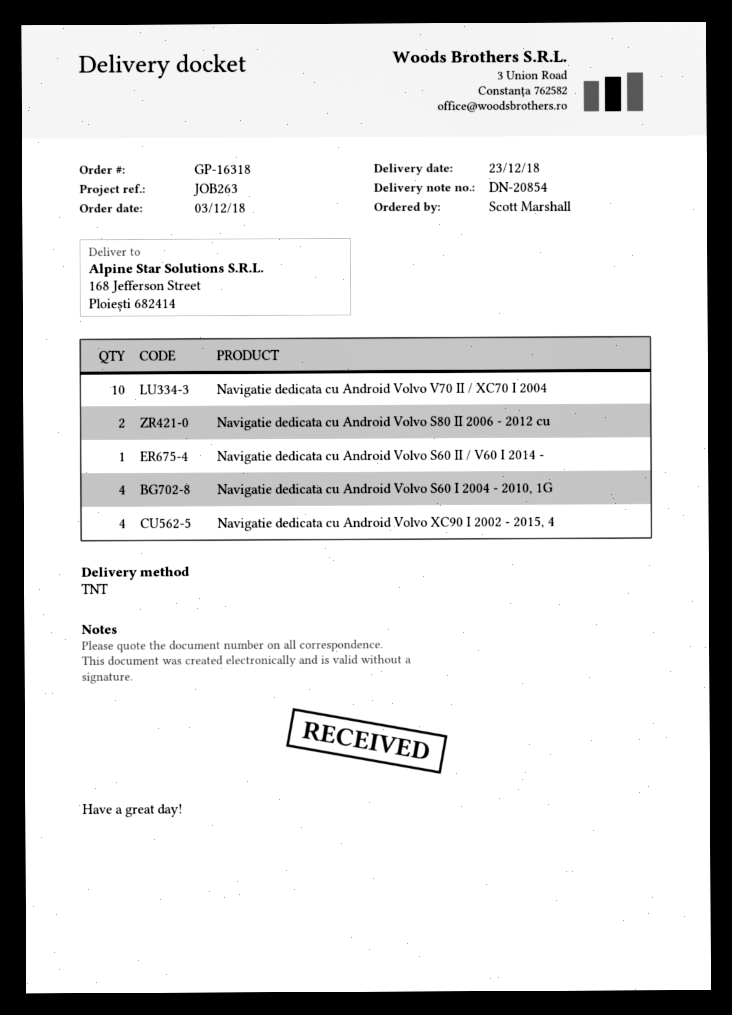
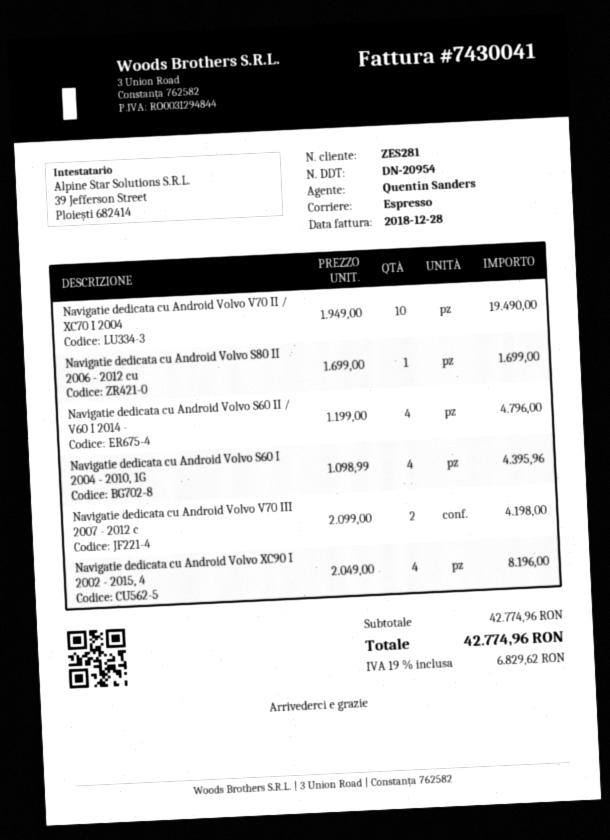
delivery note number: DN-20854 -> DN-20954
shipping method: TNT -> express
Navigatie dedicata cu Android Volvo S80 II 2006 - 2012 cu: 2 -> 1
Navigatie dedicata cu Android Volvo S60 II / V60 I 2014 -: 1 -> 4
Navigatie dedicata cu Android Volvo V70 III 2007 - 2012 c: none -> 2

